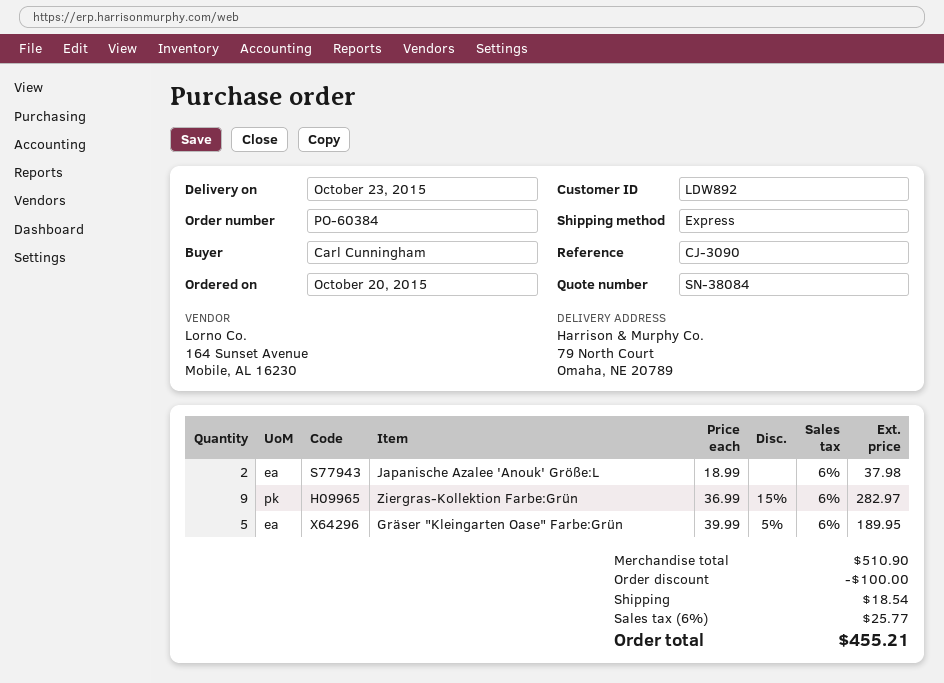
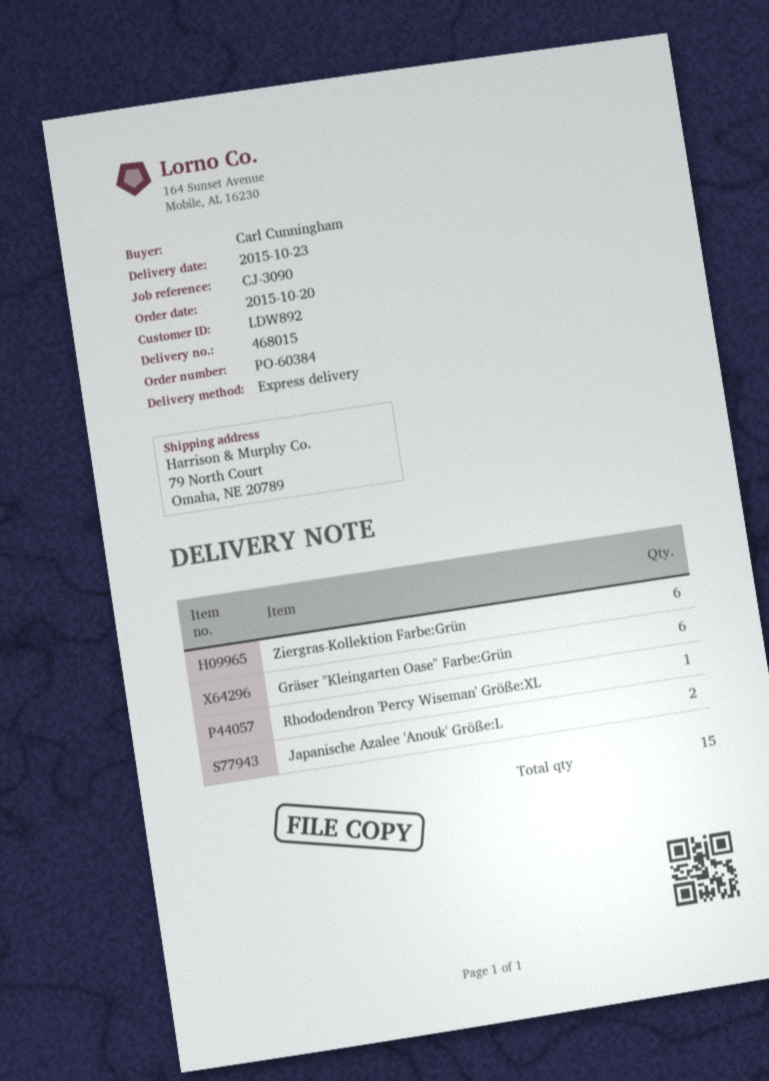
Ziergras-Kollektion Farbe:Grün: 9 -> 6
Gräser "Kleingarten Oase" Farbe:Grün: 5 -> 6
Rhododendron 'Percy Wiseman' Größe:XL: none -> 1

